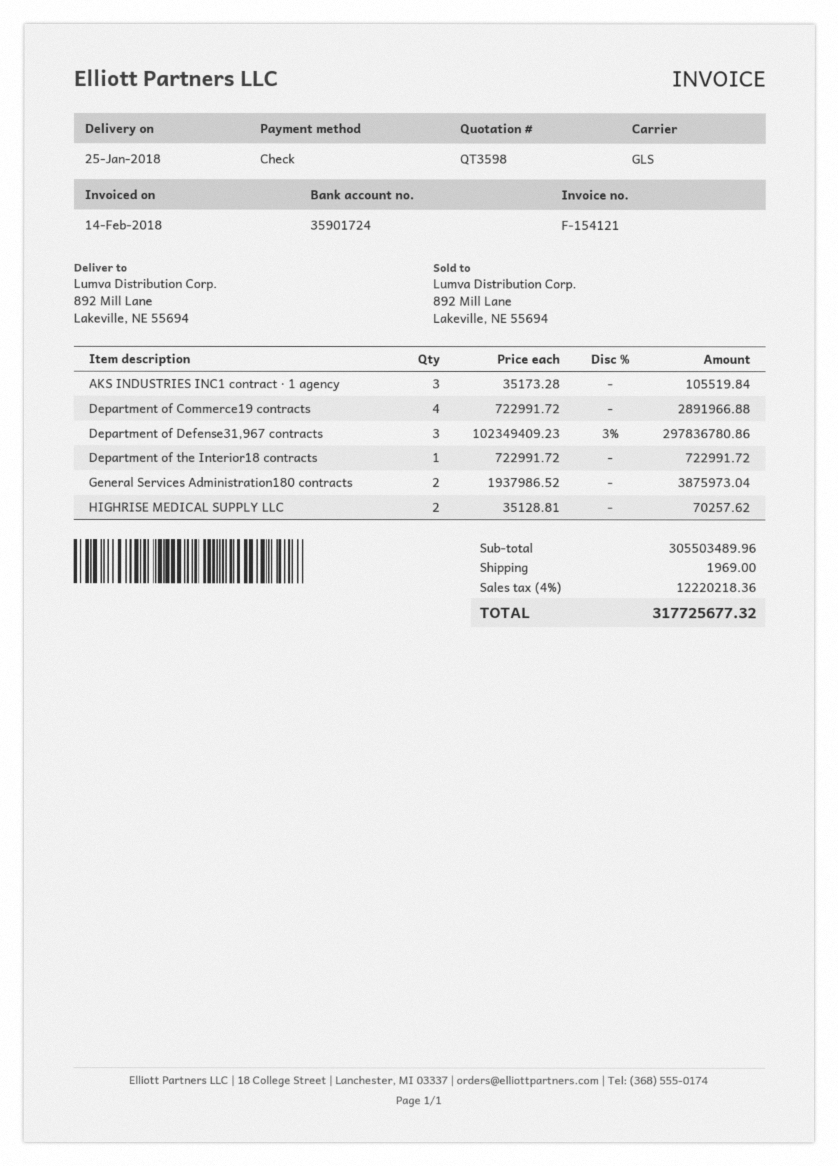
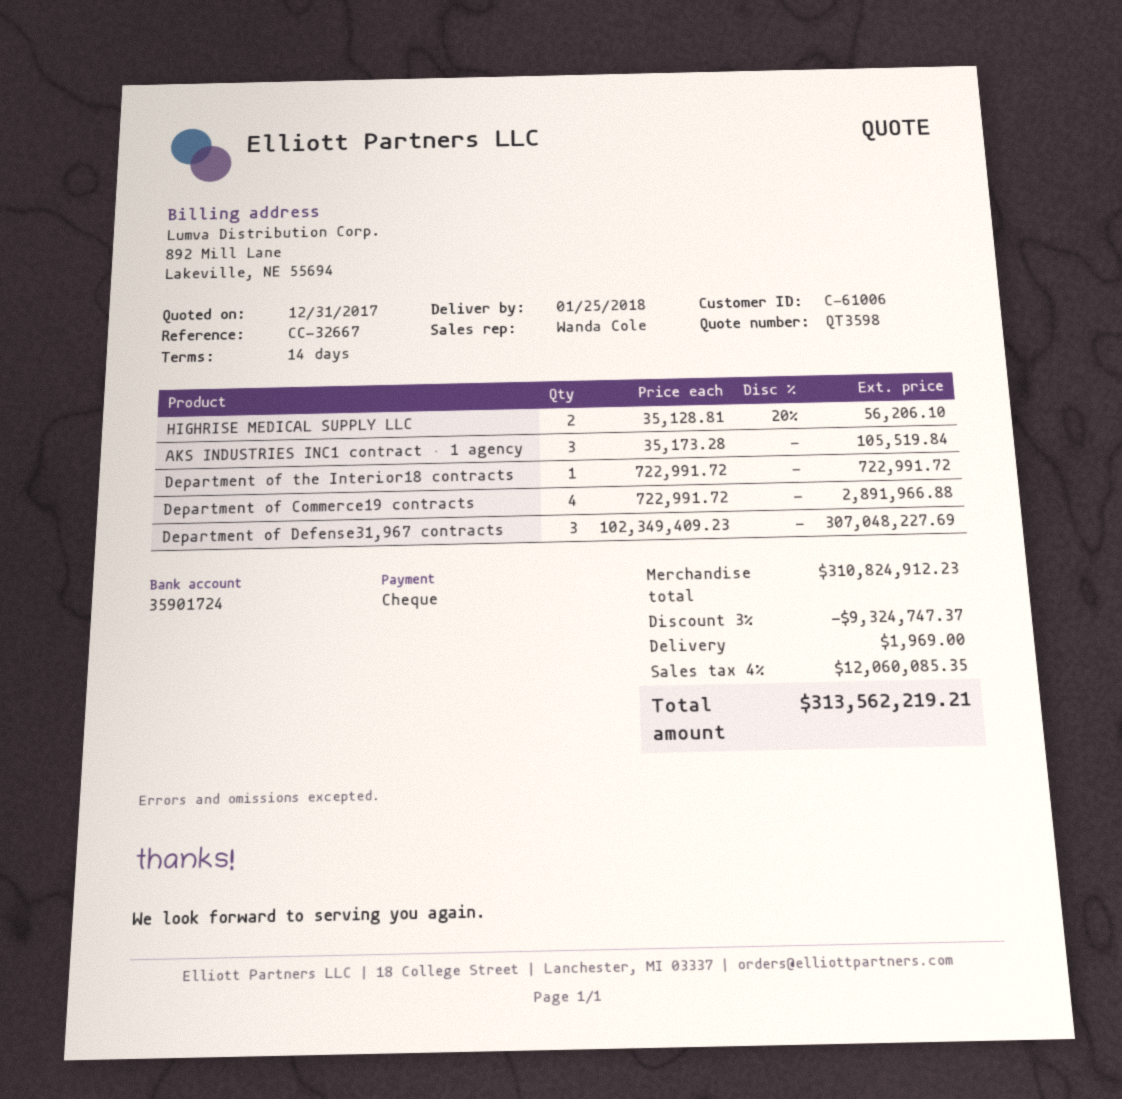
Department of Defense31,967 contracts: 3 x 102349409.23 - 3% = 297836780.86 -> 3 x 102349409.23 = 307048227.69
General Services Administration180 contracts: 2 x 1937986.52 = 3875973.04 -> none
HIGHRISE MEDICAL SUPPLY LLC: 2 x 35128.81 = 70257.62 -> 2 x 35128.81 - 20% = 56206.10
subtotal: 305503489.96 -> 310824912.23
discount: none -> 3% = 9324747.37
tax: 4% = 12220218.36 -> 4% = 12060085.35
total: 317725677.32 -> 313562219.21

